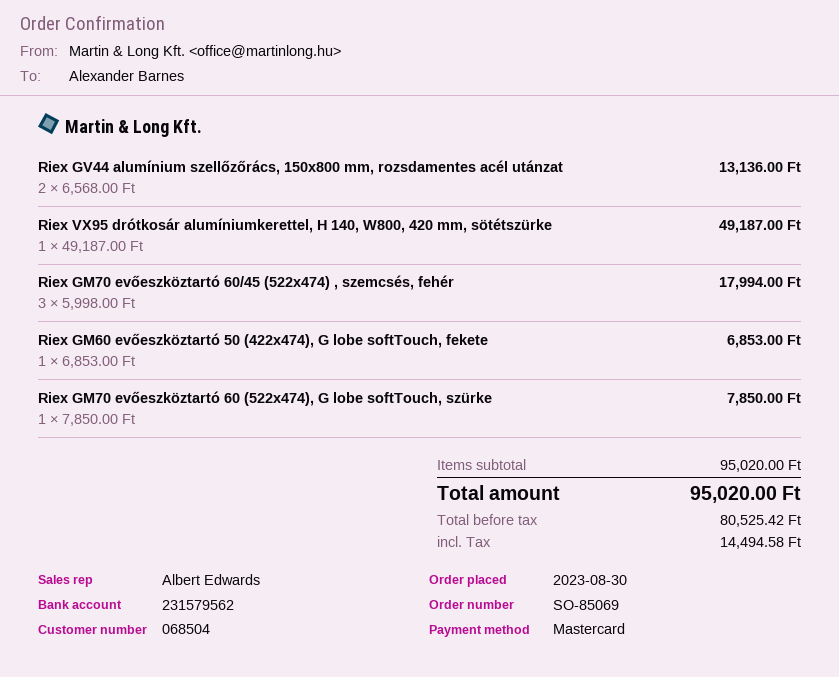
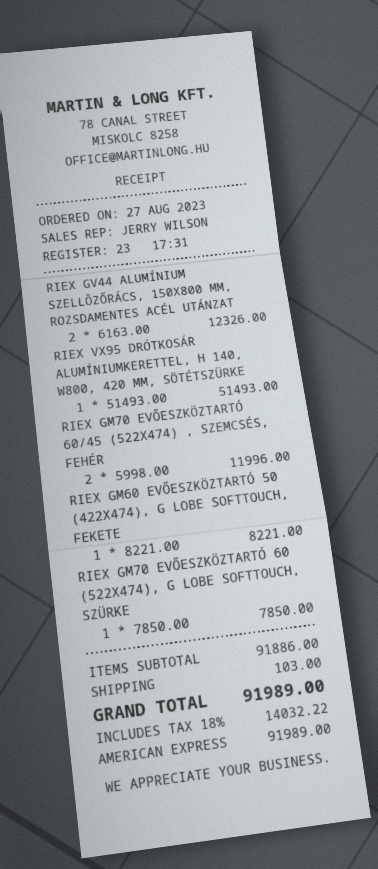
order date: 2023-08-30 -> 2023-08-27
sales rep: Albert Edwards -> JERRY WILSON
payment method: Mastercard -> American Express
Riex GV44 alumínium szellőzőrács, 150x800 mm, rozsdamentes acél utánzat: 2 x 6568.00 = 13136.00 -> 2 x 6163.00 = 12326.00
Riex VX95 drótkosár alumíniumkerettel, H 140, W800, 420 mm, sötétszürke: 1 x 49187.00 = 49187.00 -> 1 x 51493.00 = 51493.00
Riex GM70 evőeszköztartó 60/45 (522x474) , szemcsés, fehér: 3 x 5998.00 = 17994.00 -> 2 x 5998.00 = 11996.00
Riex GM60 evőeszköztartó 50 (422x474), G lobe softTouch, fekete: 1 x 6853.00 = 6853.00 -> 1 x 8221.00 = 8221.00
subtotal: 95020.00 -> 91886.00
shipping: none -> 103.00
tax: 14494.58 -> 14032.22
total: 95020.00 -> 91989.00

